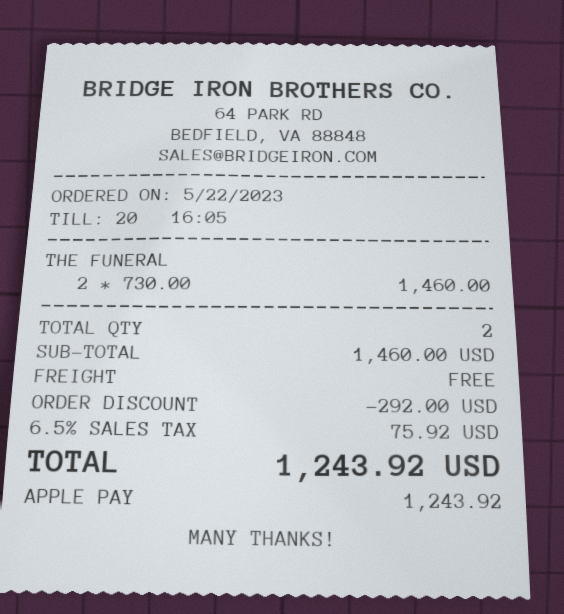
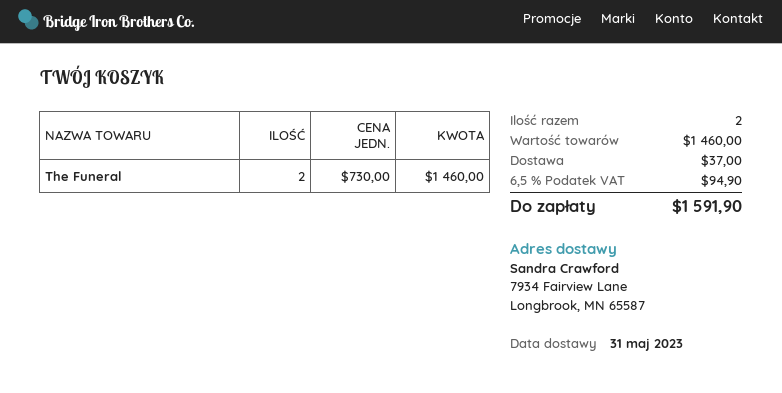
discount: 292.00 -> none
shipping: 0.00 -> 37.00
tax: 6.5% = 75.92 -> 6.5% = 94.90
total: 1243.92 -> 1591.90

